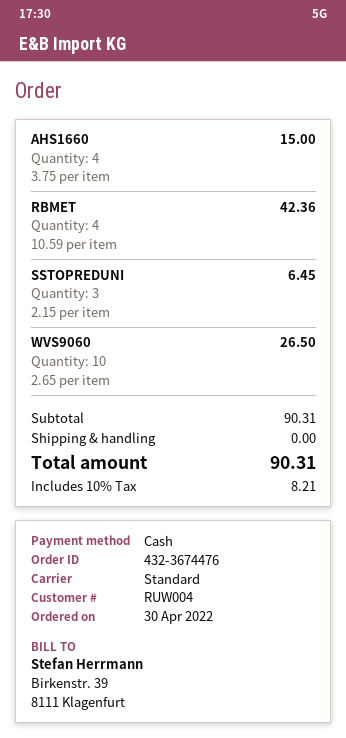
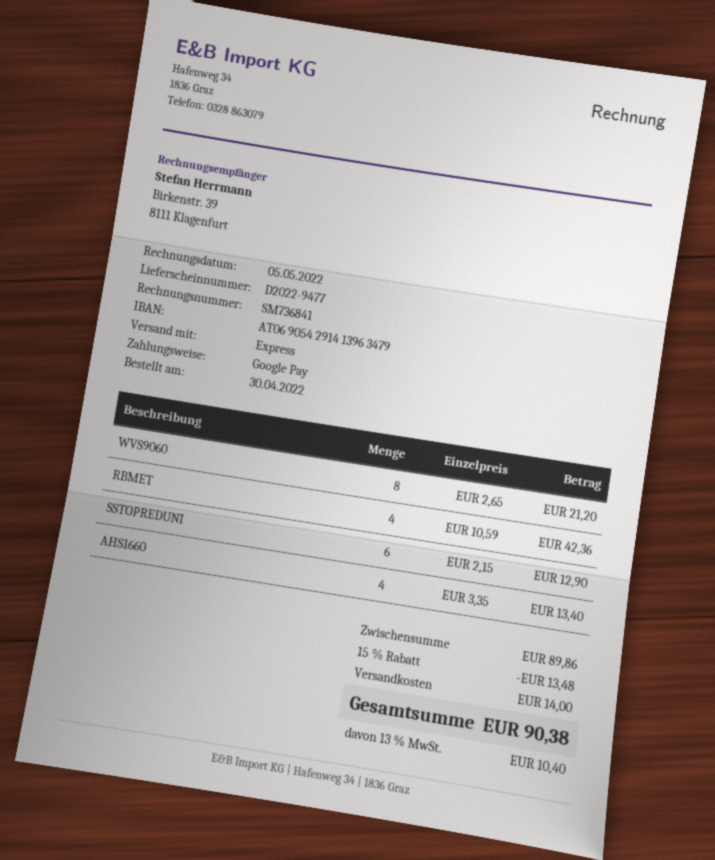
payment method: cash -> Google Pay
shipping method: standard -> express
AHS1660: 4 x 3.75 = 15.00 -> 4 x 3.35 = 13.40
SSTOPREDUNI: 3 x 2.15 = 6.45 -> 6 x 2.15 = 12.90
WVS9060: 10 x 2.65 = 26.50 -> 8 x 2.65 = 21.20
subtotal: 90.31 -> 89.86
discount: none -> 15% = 13.48
shipping: 0.00 -> 14.00
tax: 10% = 8.21 -> 13% = 10.40
total: 90.31 -> 90.38

